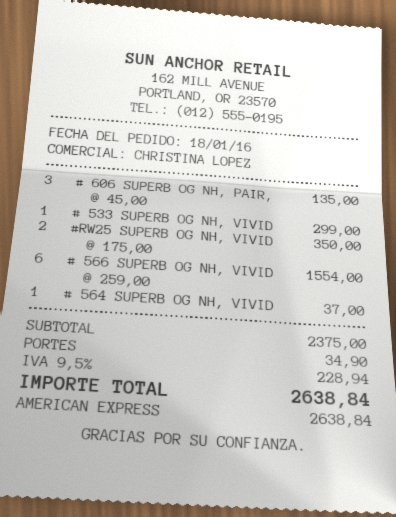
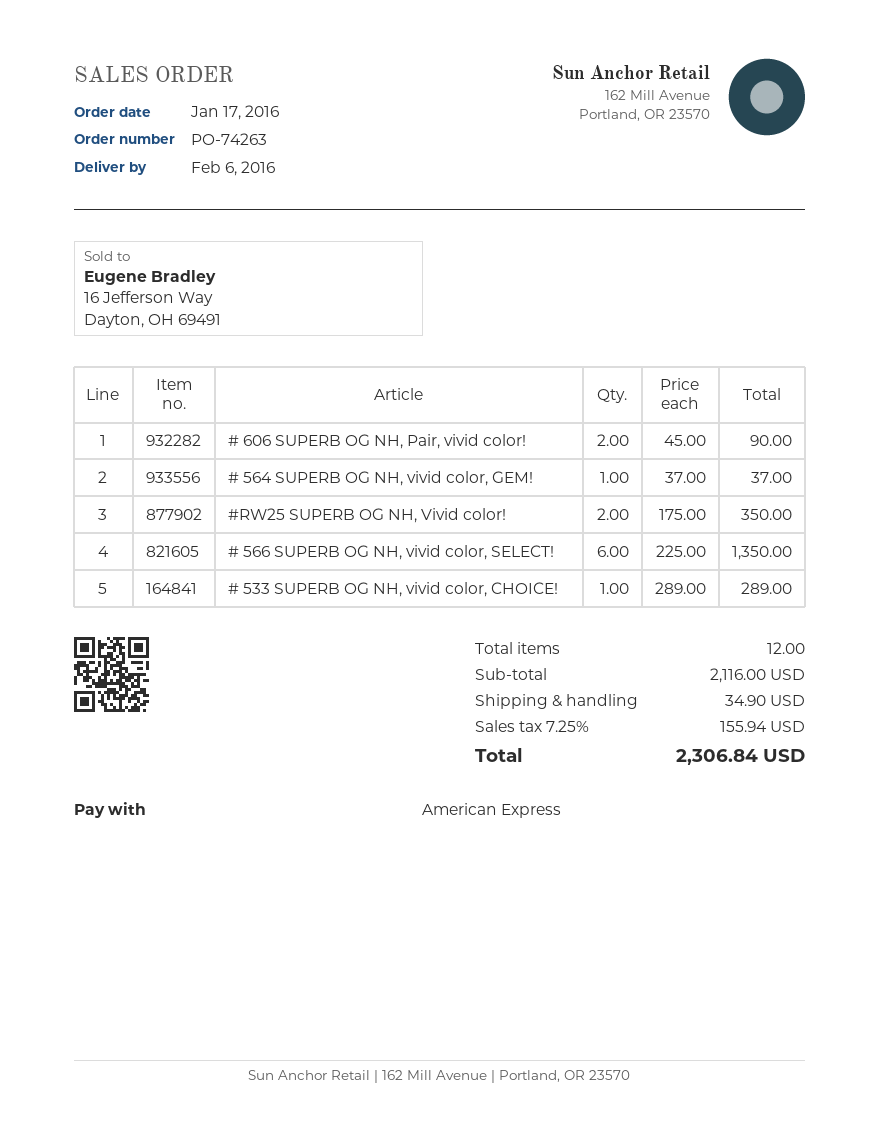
order date: 2016-01-18 -> 2016-01-17
# 606 SUPERB OG NH, PAIR,: 3 x 45.00 = 135.00 -> 2 x 45.00 = 90.00
# 533 SUPERB OG NH, VIVID: 1 x 299.00 = 299.00 -> 1 x 289.00 = 289.00
# 566 SUPERB OG NH, VIVID: 6 x 259.00 = 1554.00 -> 6 x 225.00 = 1350.00
subtotal: 2375.00 -> 2116.00
tax: 9.5% = 228.94 -> 7.25% = 155.94
total: 2638.84 -> 2306.84

